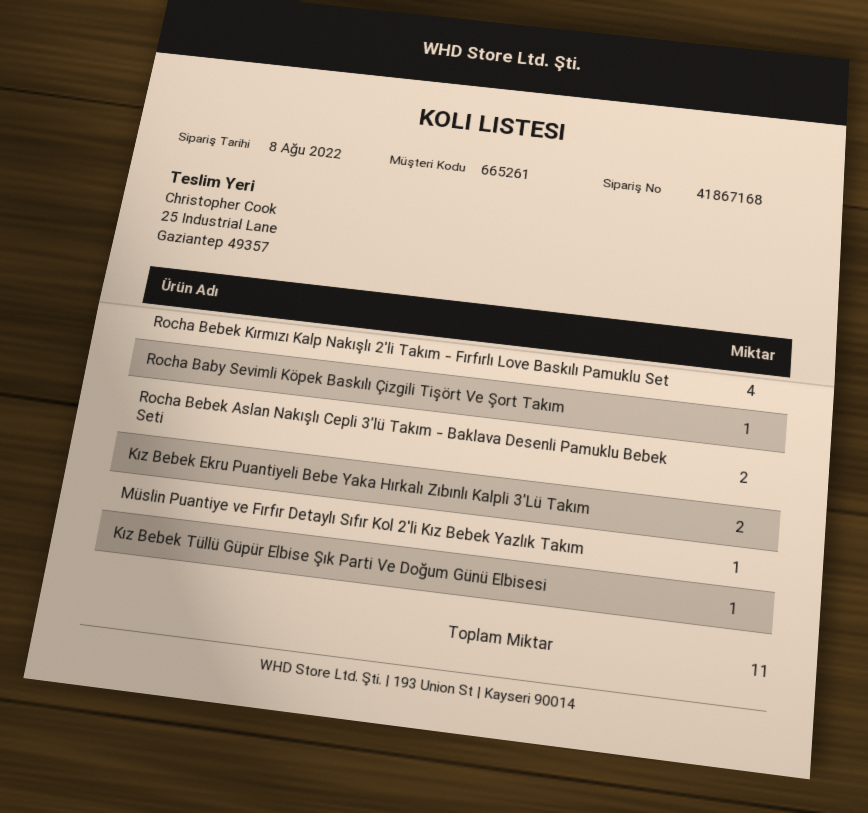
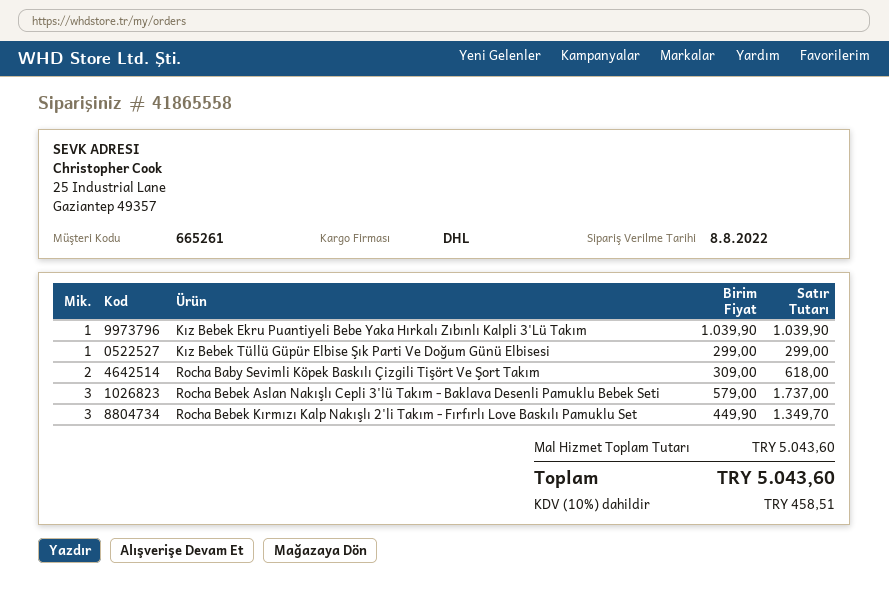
order number: 41867168 -> 41865558
Rocha Bebek Kırmızı Kalp Nakışlı 2'li Takım - Fırfırlı Love Baskılı Pamuklu Set: 4 -> 3
Rocha Baby Sevimli Köpek Baskılı Çizgili Tişört Ve Şort Takım: 1 -> 2
Rocha Bebek Aslan Nakışlı Cepli 3'lü Takım - Baklava Desenli Pamuklu Bebek Seti: 2 -> 3
Kız Bebek Ekru Puantiyeli Bebe Yaka Hırkalı Zıbınlı Kalpli 3'Lü Takım: 2 -> 1
Müslin Puantiye ve Fırfır Detaylı Sıfır Kol 2'li Kız Bebek Yazlık Takım: 1 -> none

